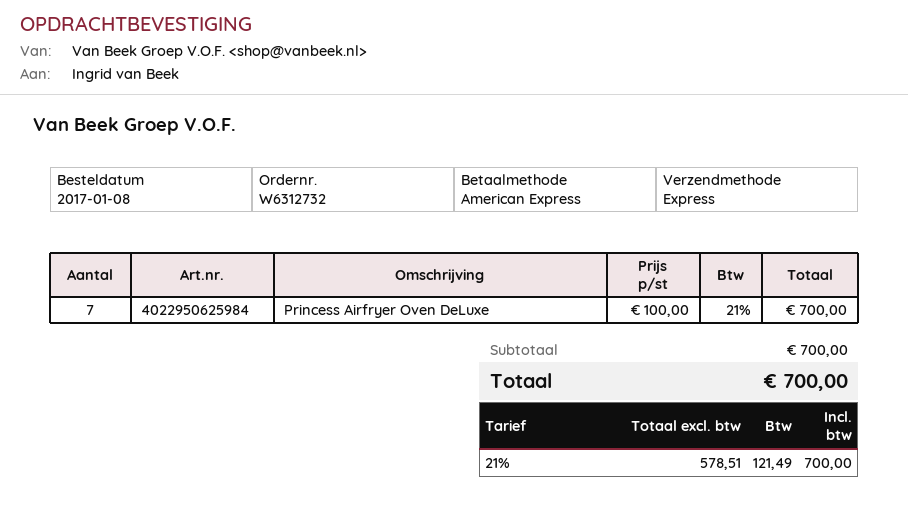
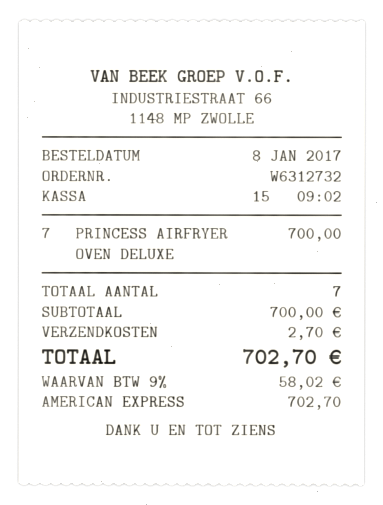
shipping: none -> 2.70
tax: 21% = 121.49 -> 9% = 58.02
total: 700.00 -> 702.70

